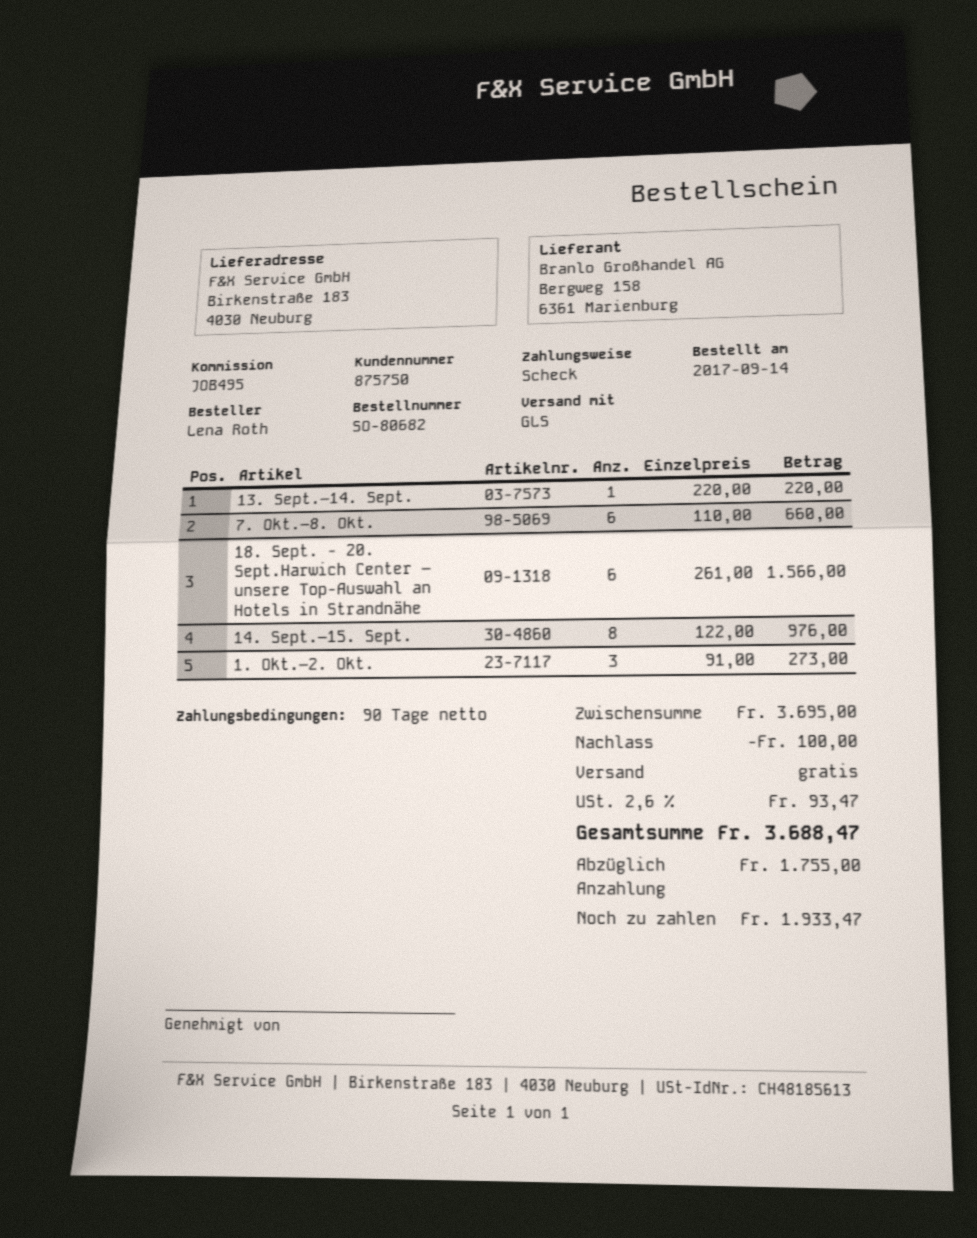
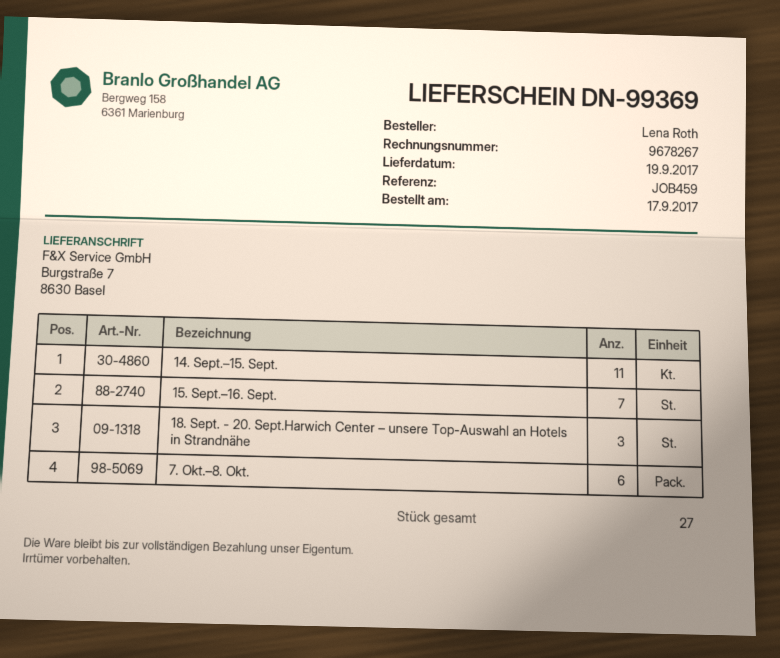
order date: 2017-09-14 -> 2017-09-17
reference: JOB495 -> JOB459
ship to: Birkenstraße 183, 4030 Neuburg -> Burgstraße 7, 8630 Basel
13. Sept.–14. Sept.: 1 -> none
18. Sept. - 20. Sept.Harwich Center – unsere Top-Auswahl an Hotels in Strandnähe: 6 -> 3
14. Sept.–15. Sept.: 8 -> 11
1. Okt.–2. Okt.: 3 -> none
15. Sept.–16. Sept.: none -> 7

